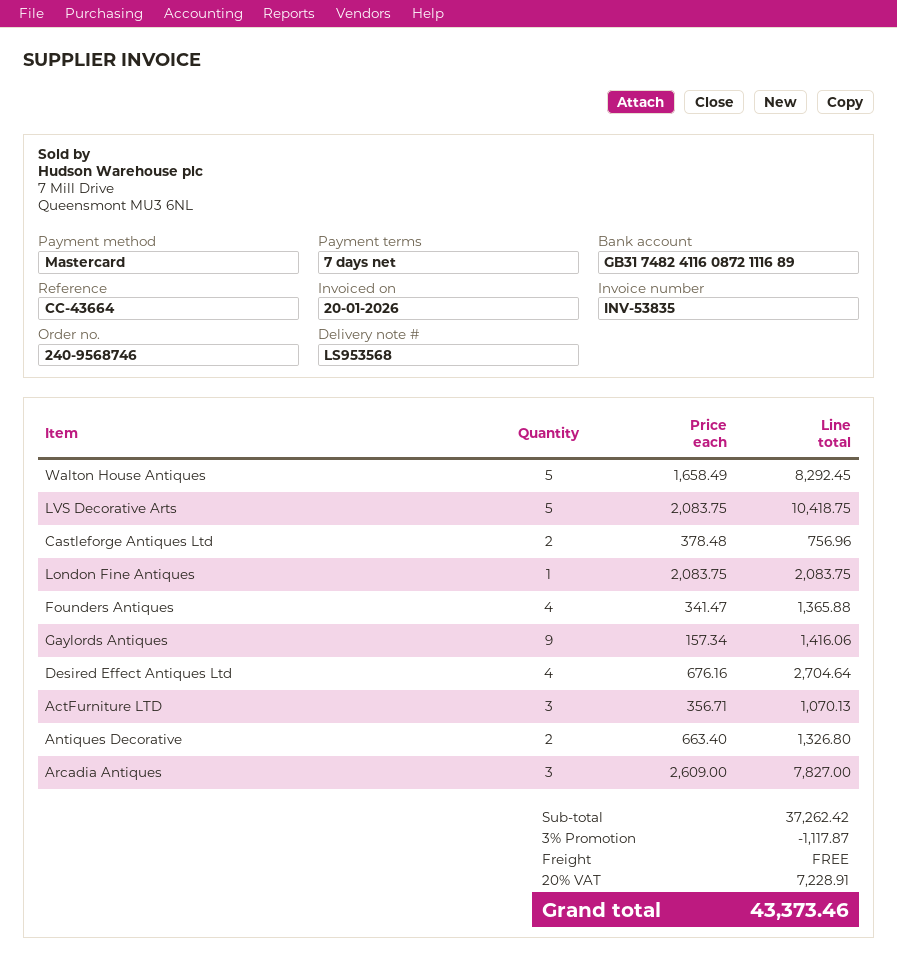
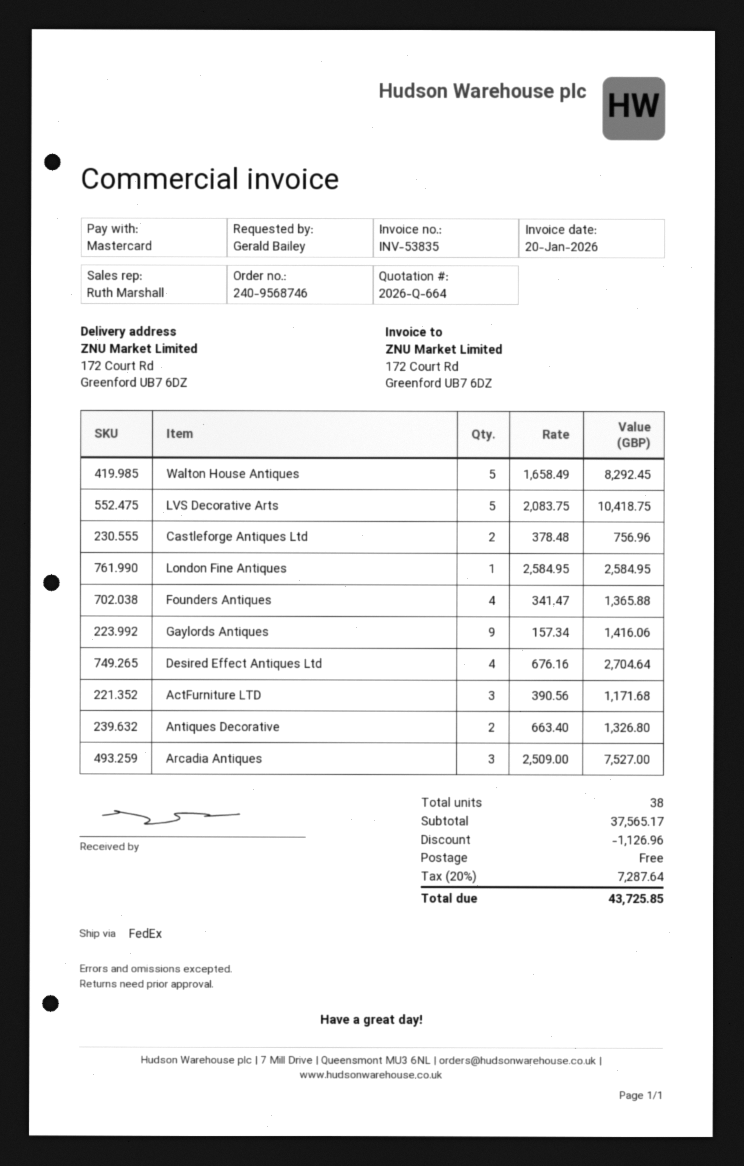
London Fine Antiques: 1 x 2083.75 = 2083.75 -> 1 x 2584.95 = 2584.95
ActFurniture LTD: 3 x 356.71 = 1070.13 -> 3 x 390.56 = 1171.68
Arcadia Antiques: 3 x 2609.00 = 7827.00 -> 3 x 2509.00 = 7527.00
subtotal: 37262.42 -> 37565.17
discount: 1117.87 -> 1126.96
tax: 20% = 7228.91 -> 20% = 7287.64
total: 43373.46 -> 43725.85

